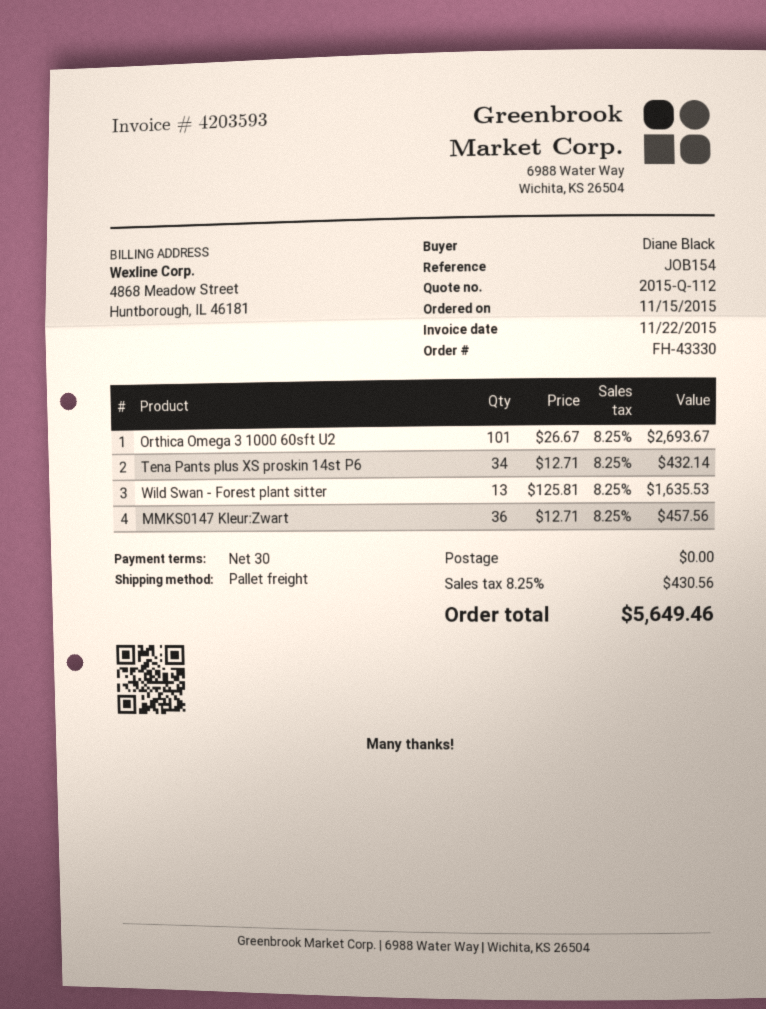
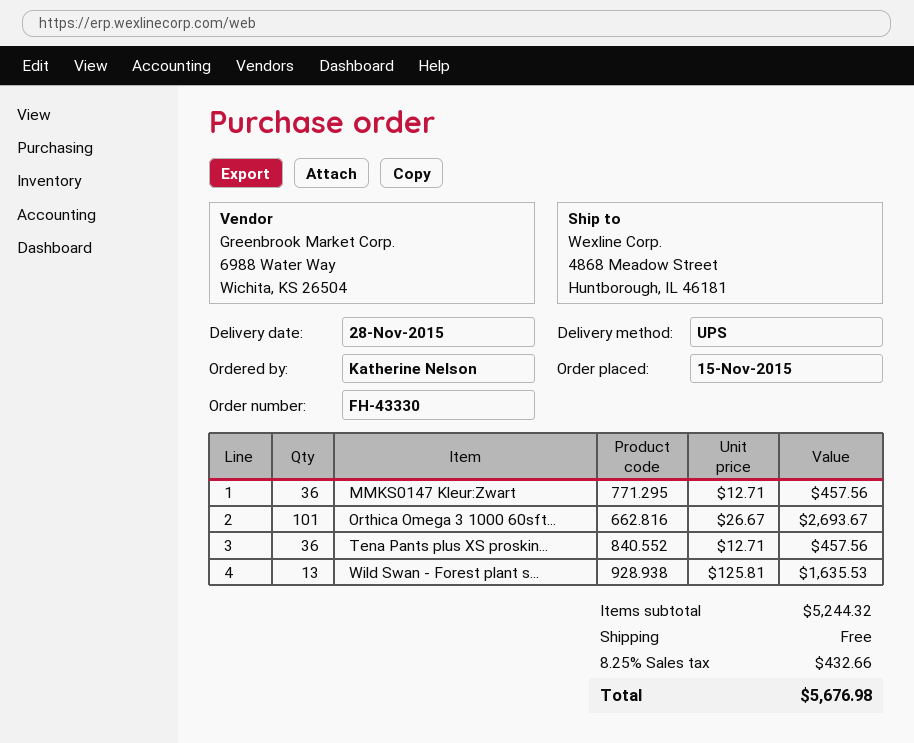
ordered by: Diane Black -> Katherine Nelson
shipping method: pallet freight -> UPS
Tena Pants plus XS proskin 14st P6: 34 x 12.71 = 432.14 -> 36 x 12.71 = 457.56
tax: 8.25% = 430.56 -> 8.25% = 432.66
total: 5649.46 -> 5676.98

